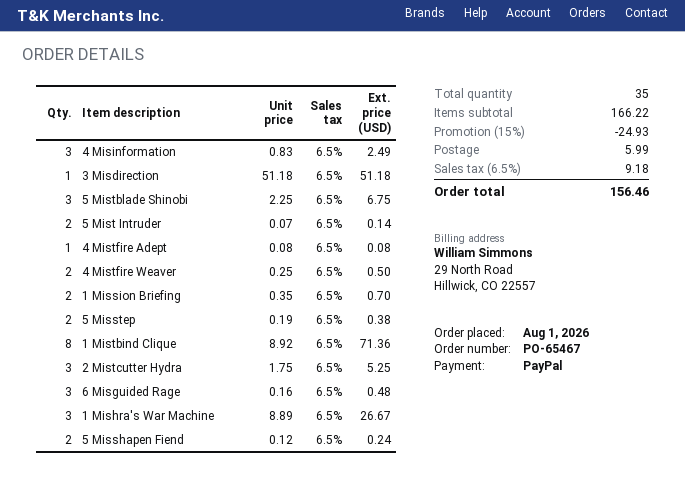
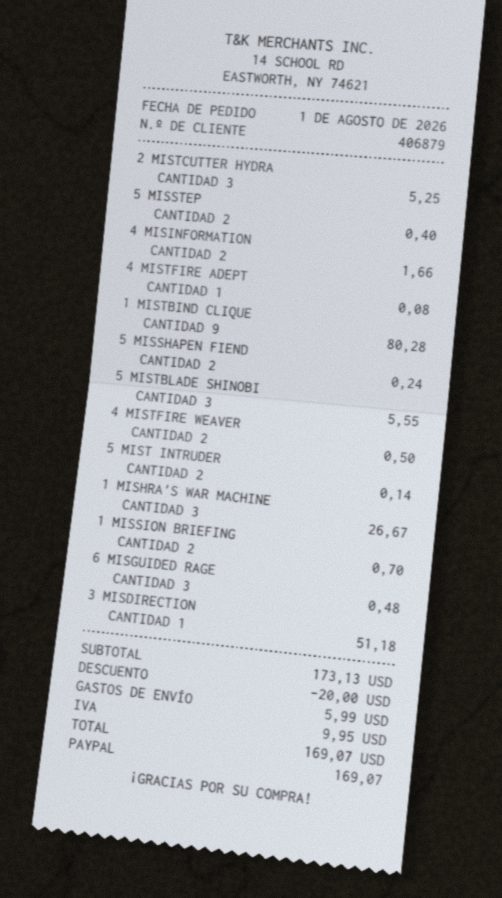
4 Misinformation: 3 for 2.49 -> 2 for 1.66
5 Mistblade Shinobi: 3 for 6.75 -> 3 for 5.55
5 Misstep: 2 for 0.38 -> 2 for 0.40
1 Mistbind Clique: 8 for 71.36 -> 9 for 80.28
subtotal: 166.22 -> 173.13
discount: 24.93 -> 20.00
tax: 9.18 -> 9.95
total: 156.46 -> 169.07

